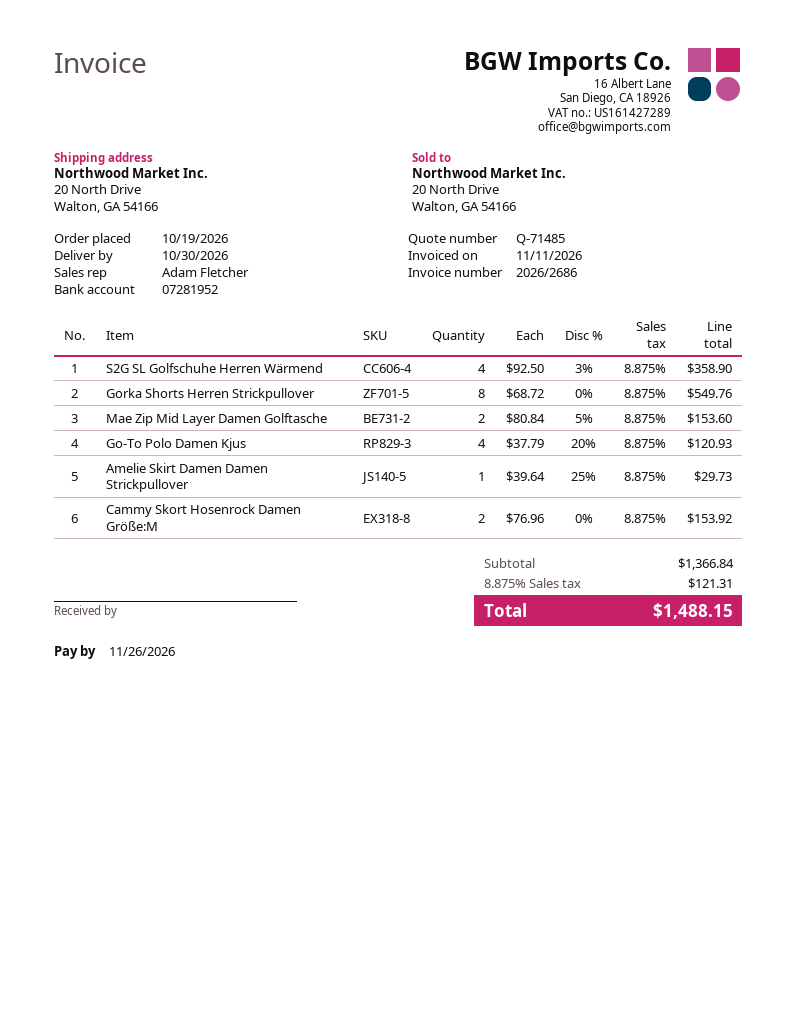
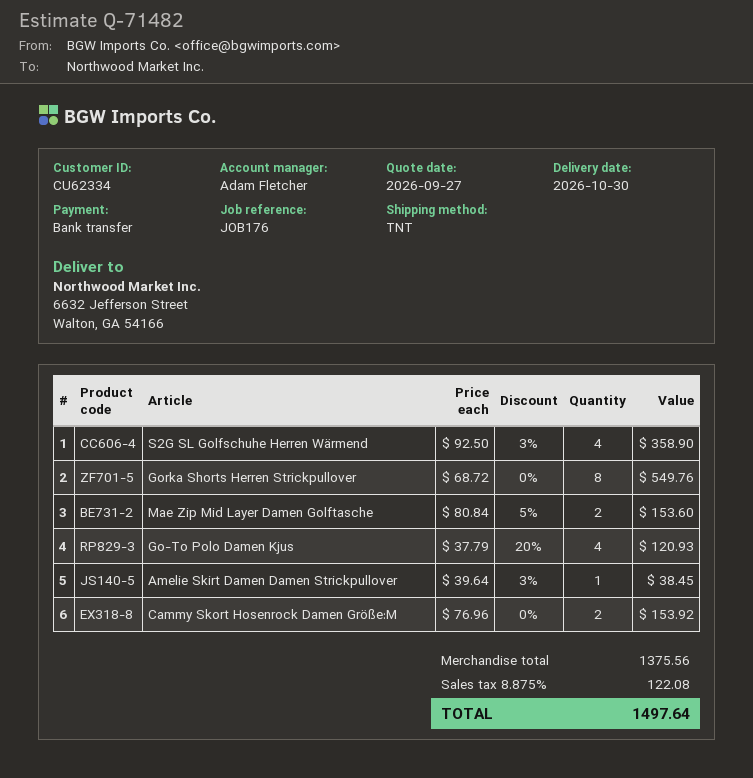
quote number: Q-71485 -> Q-71482
ship to: 20 North Drive, Walton, GA 54166 -> 6632 Jefferson Street, Walton, GA 54166
Amelie Skirt Damen Damen Strickpullover: 1 x 39.64 - 25% = 29.73 -> 1 x 39.64 - 3% = 38.45
subtotal: 1366.84 -> 1375.56
tax: 8.875% = 121.31 -> 8.875% = 122.08
total: 1488.15 -> 1497.64

